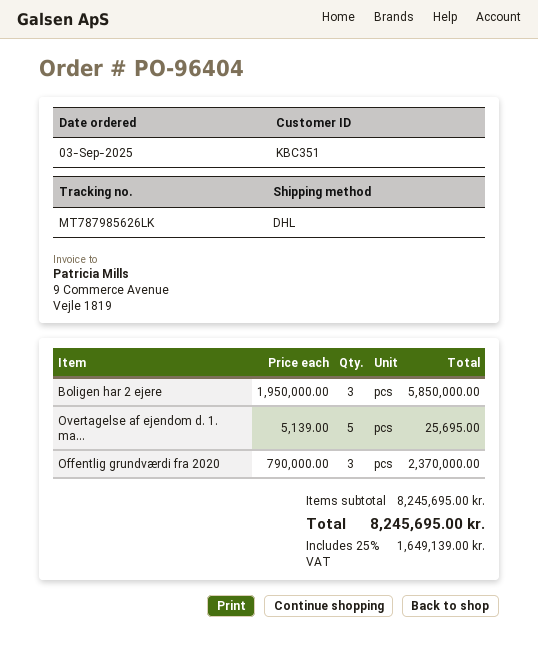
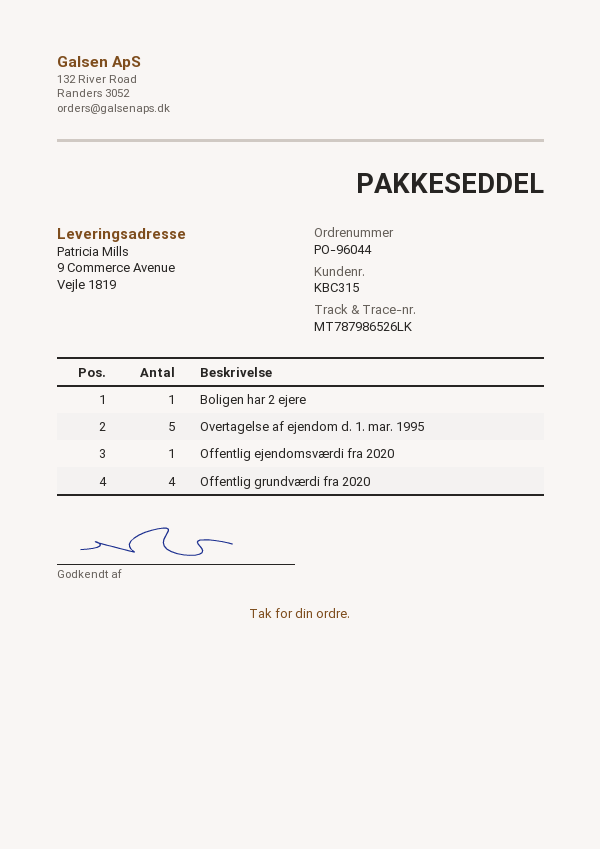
order number: PO-96404 -> PO-96044
customer number: KBC351 -> KBC315
tracking number: MT787985626LK -> MT787986526LK
Boligen har 2 ejere: 3 -> 1
Offentlig grundværdi fra 2020: 3 -> 4
Offentlig ejendomsværdi fra 2020: none -> 1

